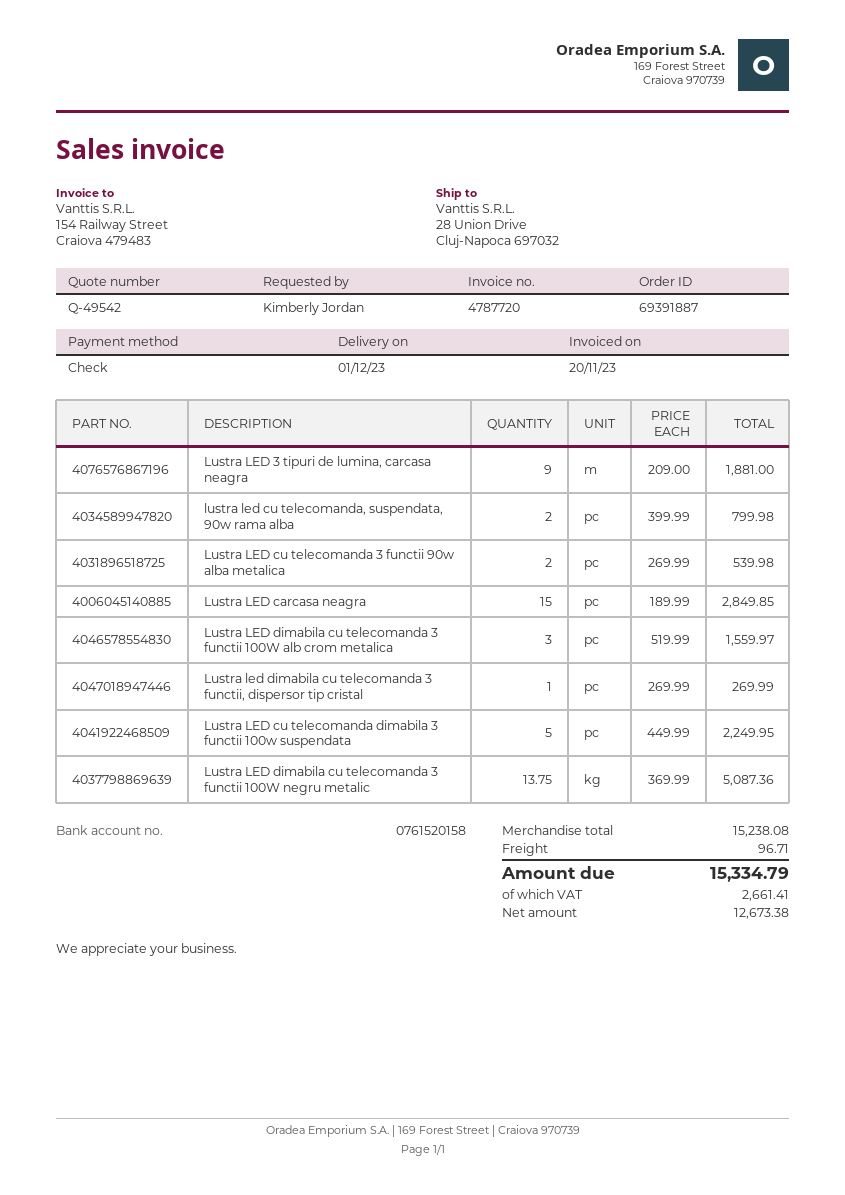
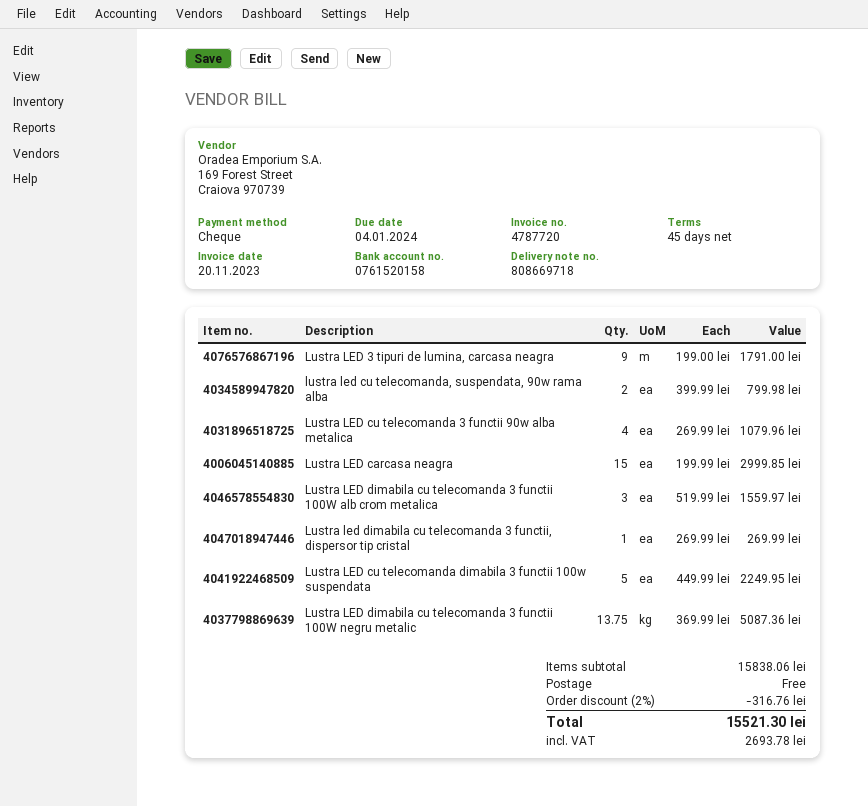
Lustra LED 3 tipuri de lumina, carcasa neagra: 9 x 209.00 = 1881.00 -> 9 x 199.00 = 1791.00
Lustra LED cu telecomanda 3 functii 90w alba metalica: 2 x 269.99 = 539.98 -> 4 x 269.99 = 1079.96
Lustra LED carcasa neagra: 15 x 189.99 = 2849.85 -> 15 x 199.99 = 2999.85
subtotal: 15238.08 -> 15838.06
discount: none -> 2% = 316.76
shipping: 96.71 -> 0.00
tax: 2661.41 -> 2693.78
total: 15334.79 -> 15521.30

